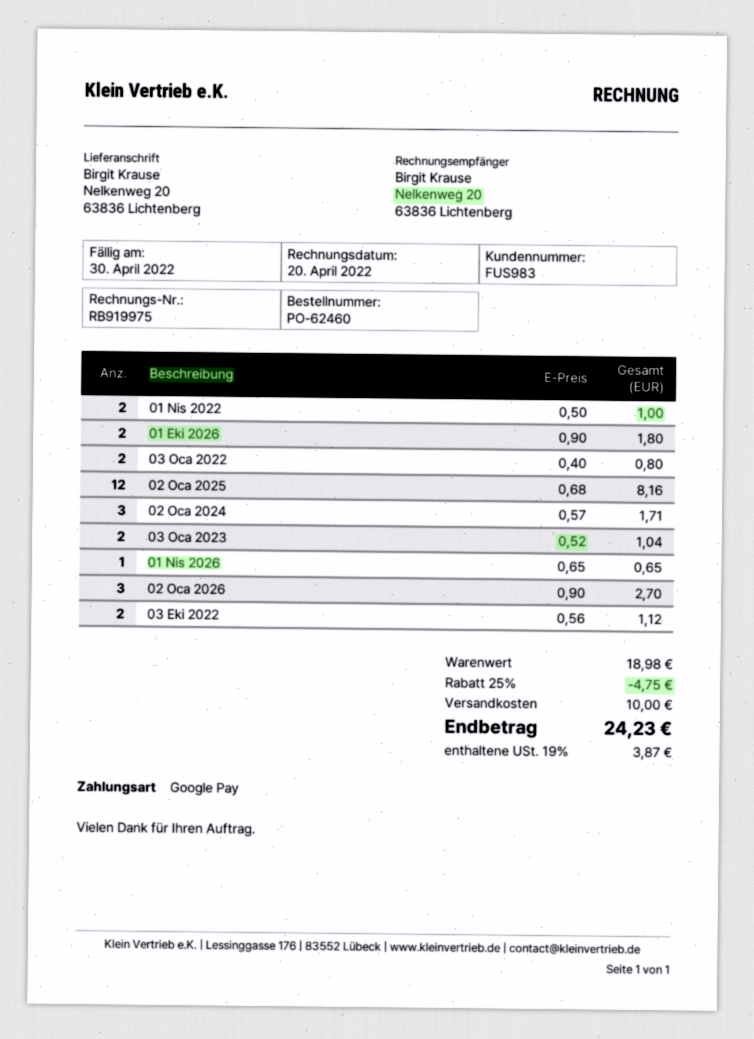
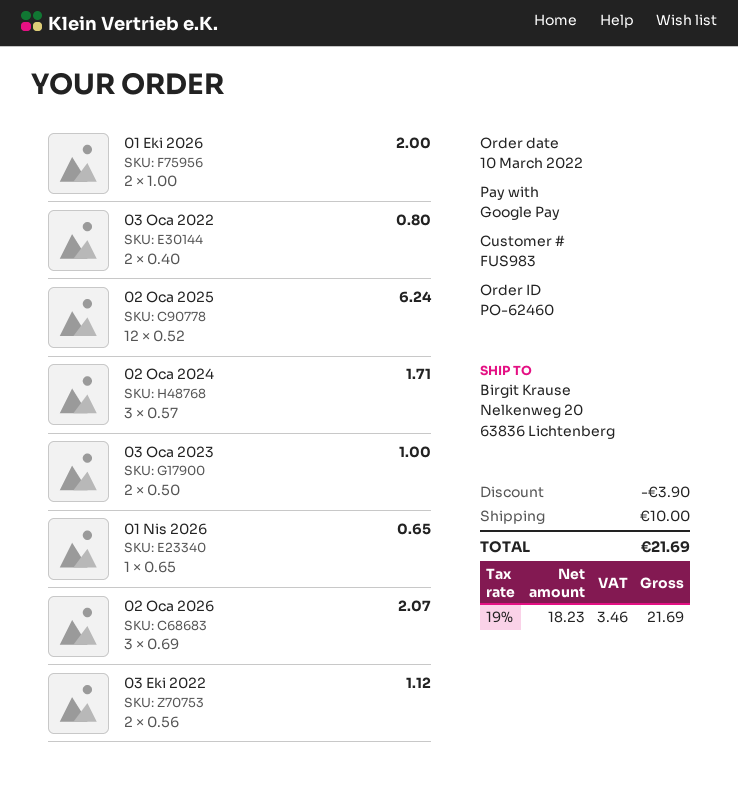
01 Nis 2022: 2 x 0.50 = 1.00 -> none
01 Eki 2026: 2 x 0.90 = 1.80 -> 2 x 1.00 = 2.00
02 Oca 2025: 12 x 0.68 = 8.16 -> 12 x 0.52 = 6.24
03 Oca 2023: 2 x 0.52 = 1.04 -> 2 x 0.50 = 1.00
02 Oca 2026: 3 x 0.90 = 2.70 -> 3 x 0.69 = 2.07
discount: 4.75 -> 3.90
tax: 19% = 3.87 -> 19% = 3.46
total: 24.23 -> 21.69

